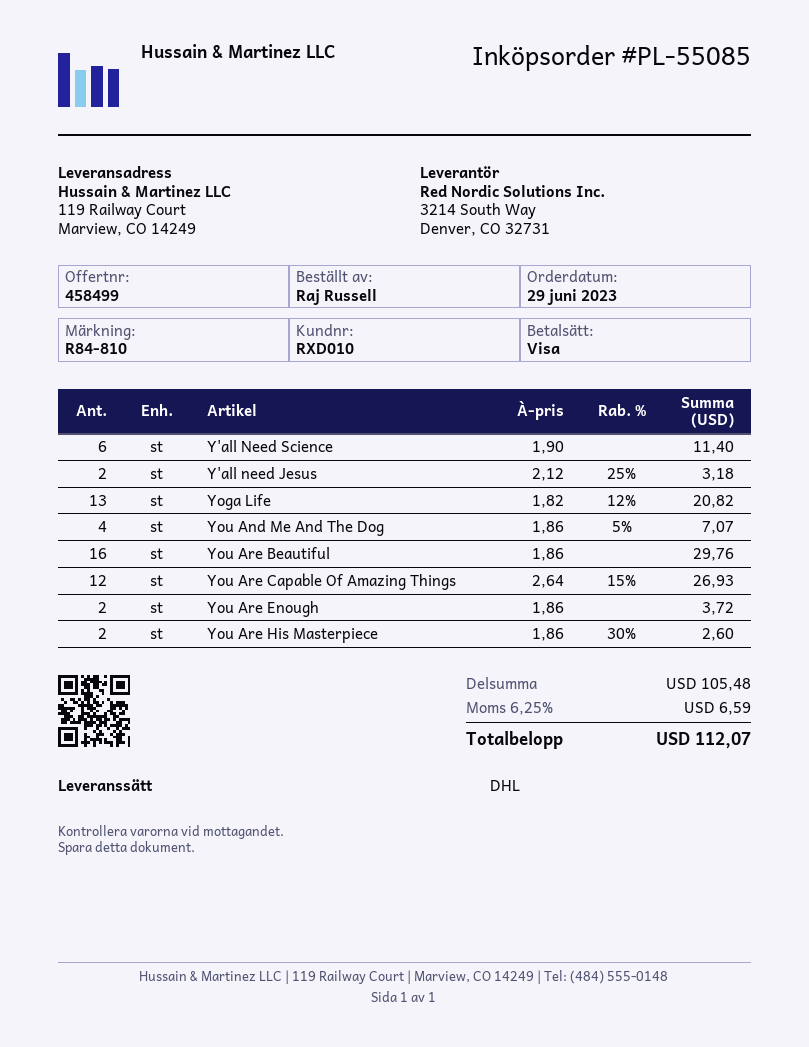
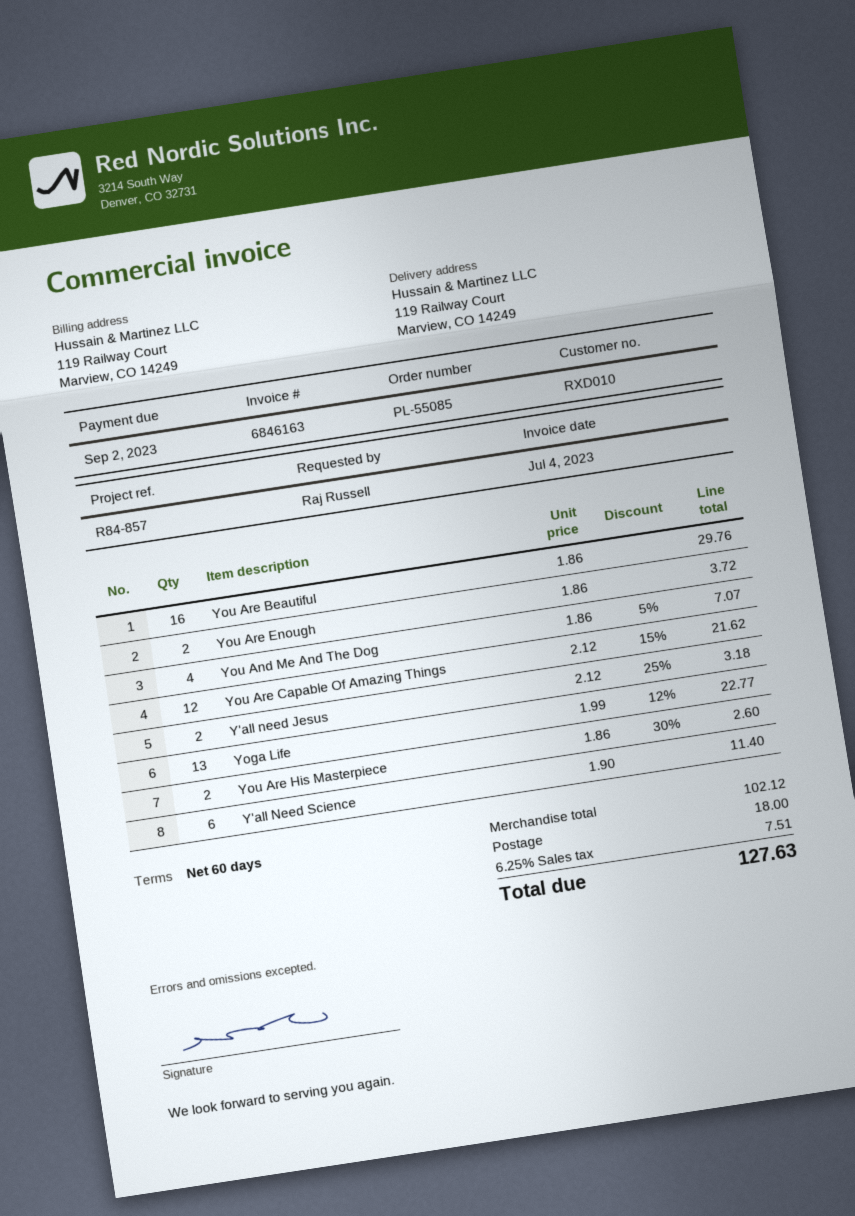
reference: R84-810 -> R84-857
Yoga Life: 13 x 1.82 - 12% = 20.82 -> 13 x 1.99 - 12% = 22.77
You Are Capable Of Amazing Things: 12 x 2.64 - 15% = 26.93 -> 12 x 2.12 - 15% = 21.62
subtotal: 105.48 -> 102.12
shipping: none -> 18.00
tax: 6.25% = 6.59 -> 6.25% = 7.51
total: 112.07 -> 127.63

